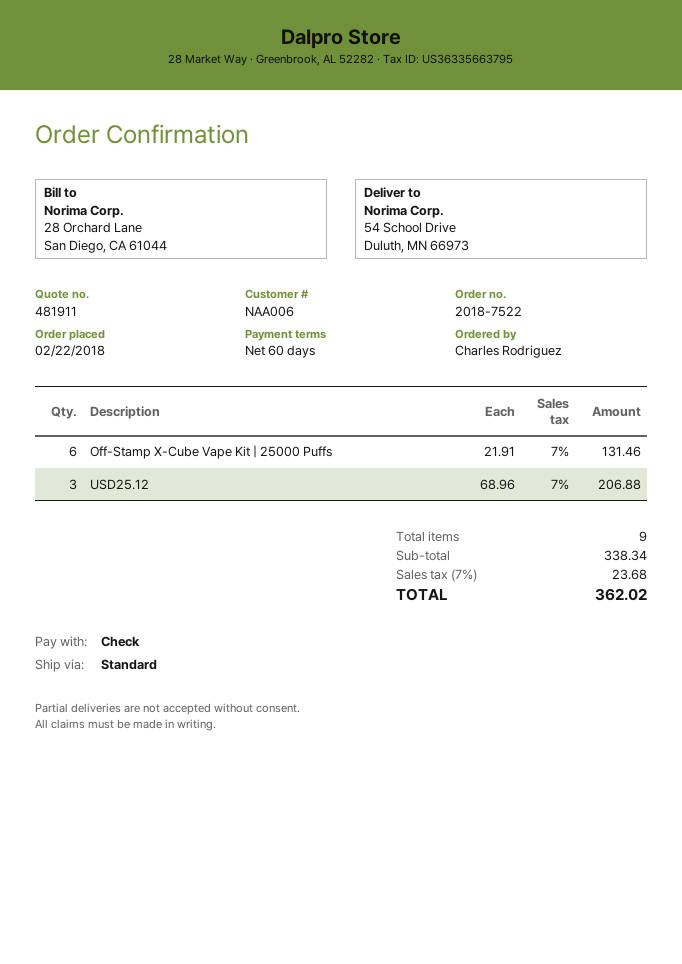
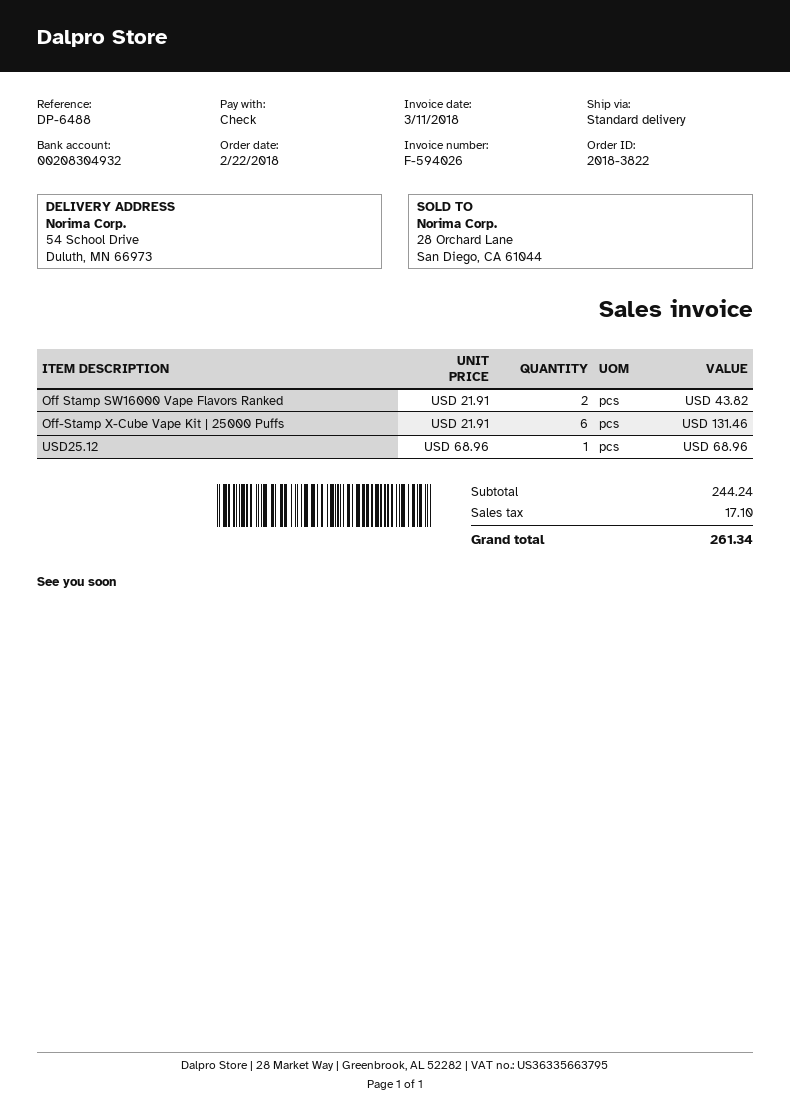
order number: 2018-7522 -> 2018-3822
USD25.12: 3 x 68.96 = 206.88 -> 1 x 68.96 = 68.96
Off Stamp SW16000 Vape Flavors Ranked: none -> 2 x 21.91 = 43.82
subtotal: 338.34 -> 244.24
tax: 23.68 -> 17.10
total: 362.02 -> 261.34

